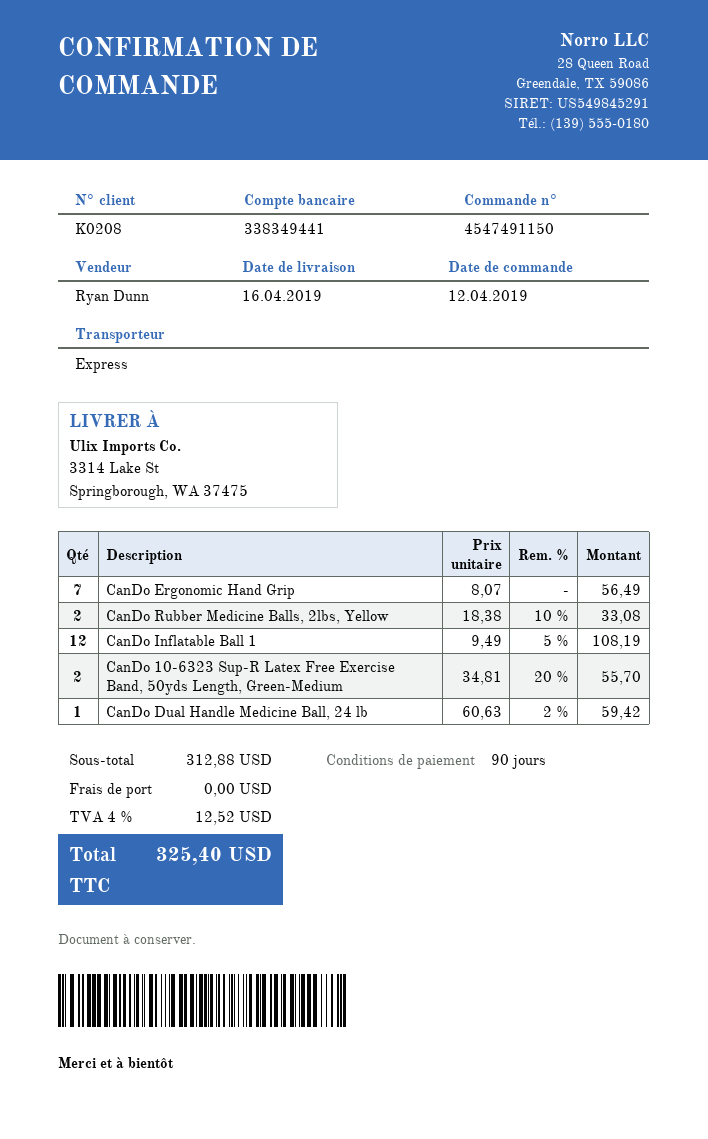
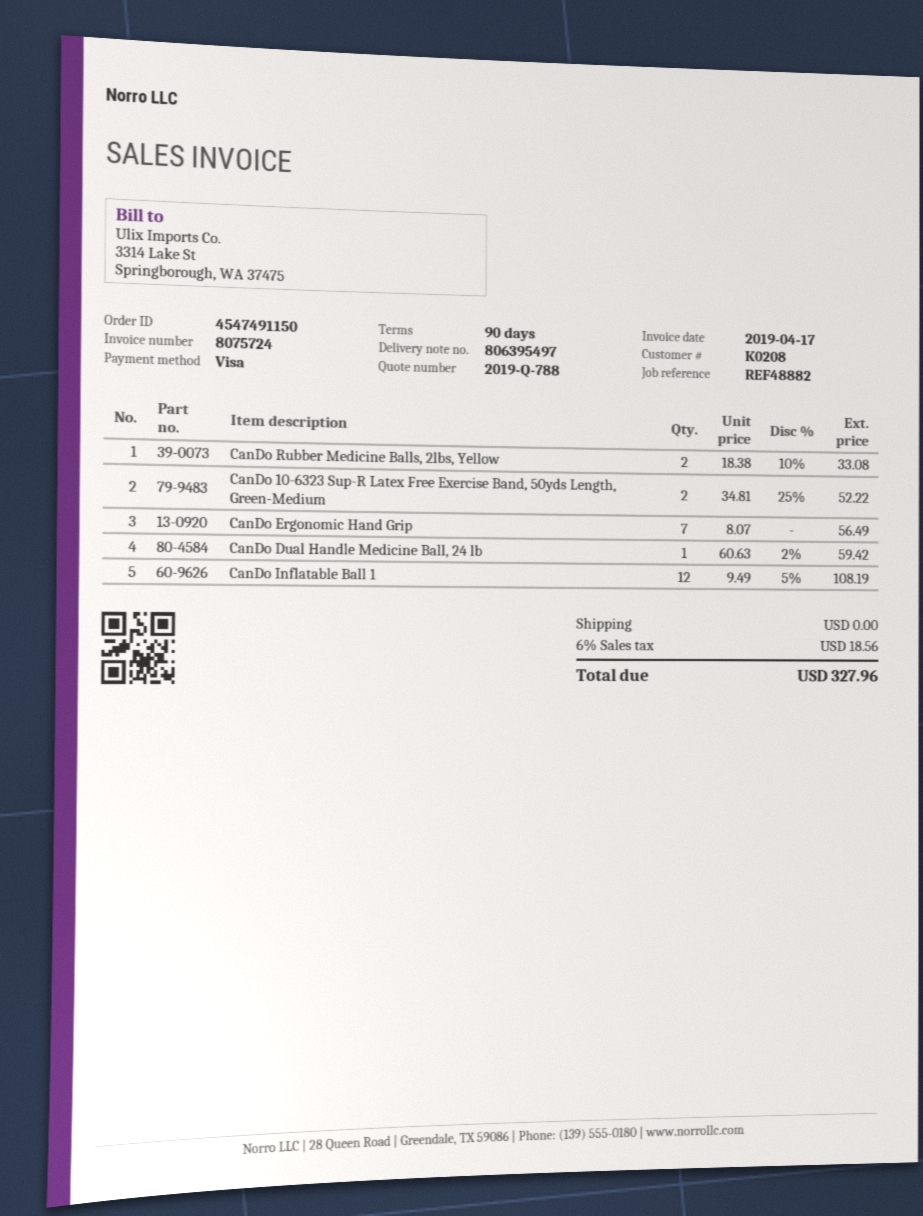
CanDo 10-6323 Sup-R Latex Free Exercise Band, 50yds Length, Green-Medium: 2 x 34.81 - 20% = 55.70 -> 2 x 34.81 - 25% = 52.22
tax: 4% = 12.52 -> 6% = 18.56
total: 325.40 -> 327.96

